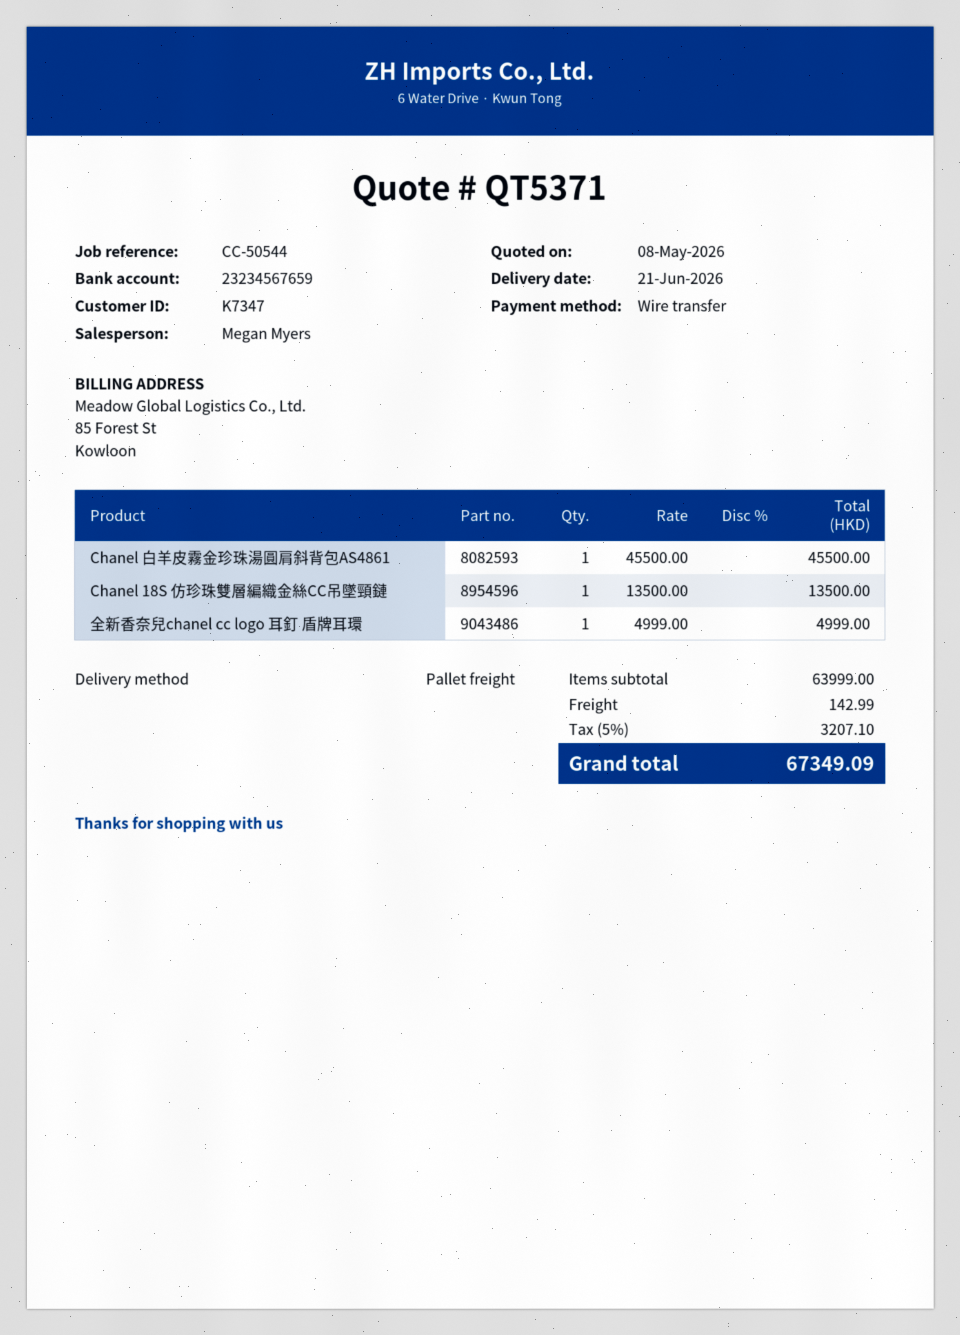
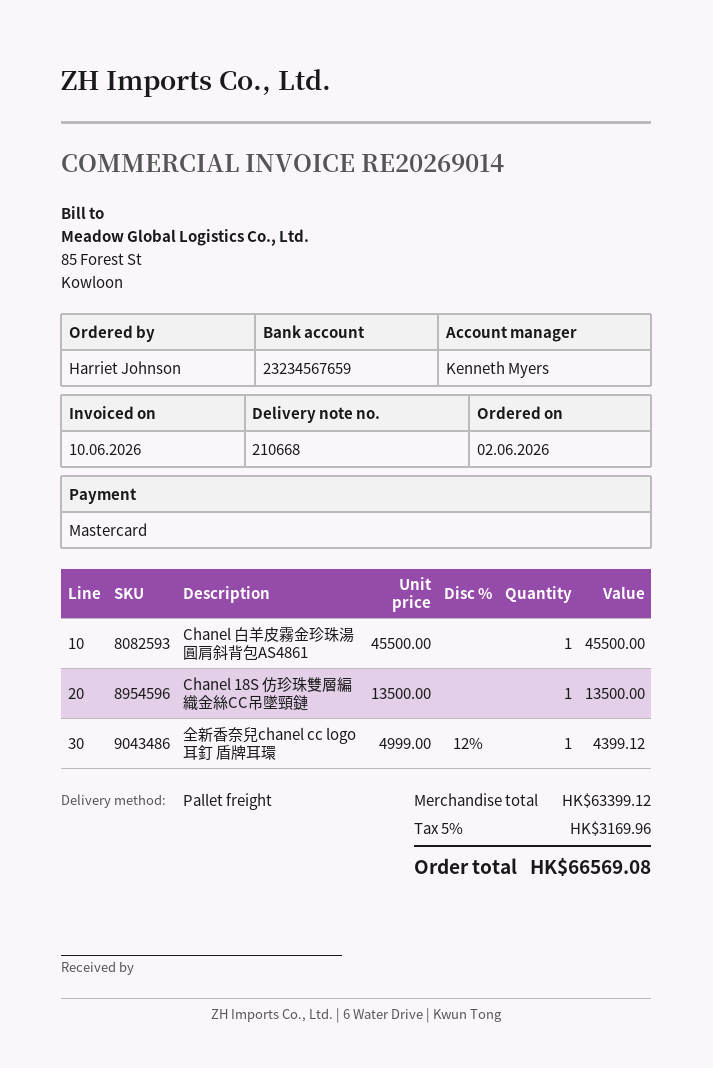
sales rep: Megan Myers -> Kenneth Myers
payment method: bank transfer -> Mastercard
全新香奈兒chanel cc logo 耳釘 盾牌耳環: 1 x 4999.00 = 4999.00 -> 1 x 4999.00 - 12% = 4399.12
subtotal: 63999.00 -> 63399.12
shipping: 142.99 -> none
tax: 5% = 3207.10 -> 5% = 3169.96
total: 67349.09 -> 66569.08

